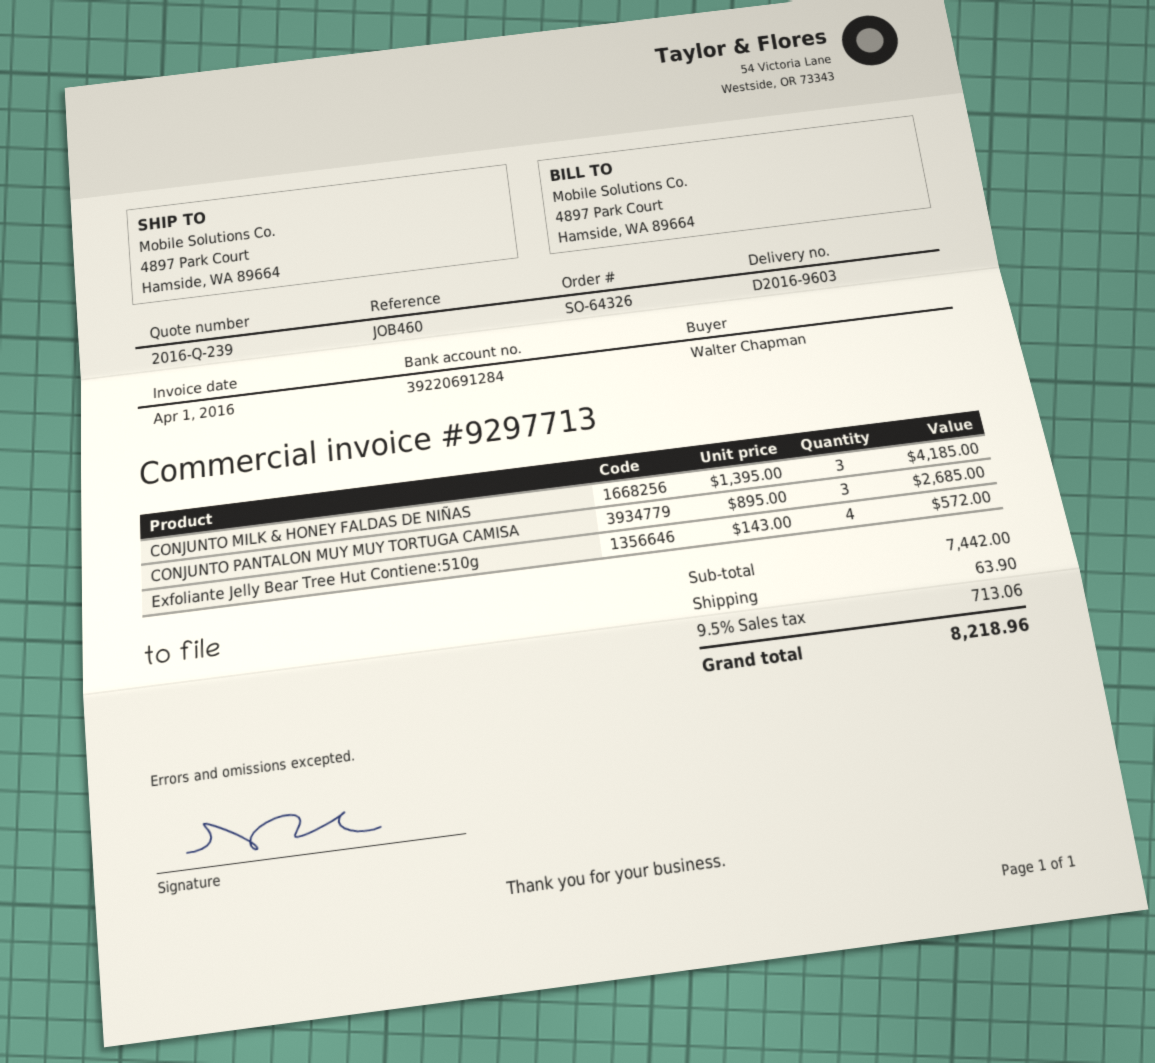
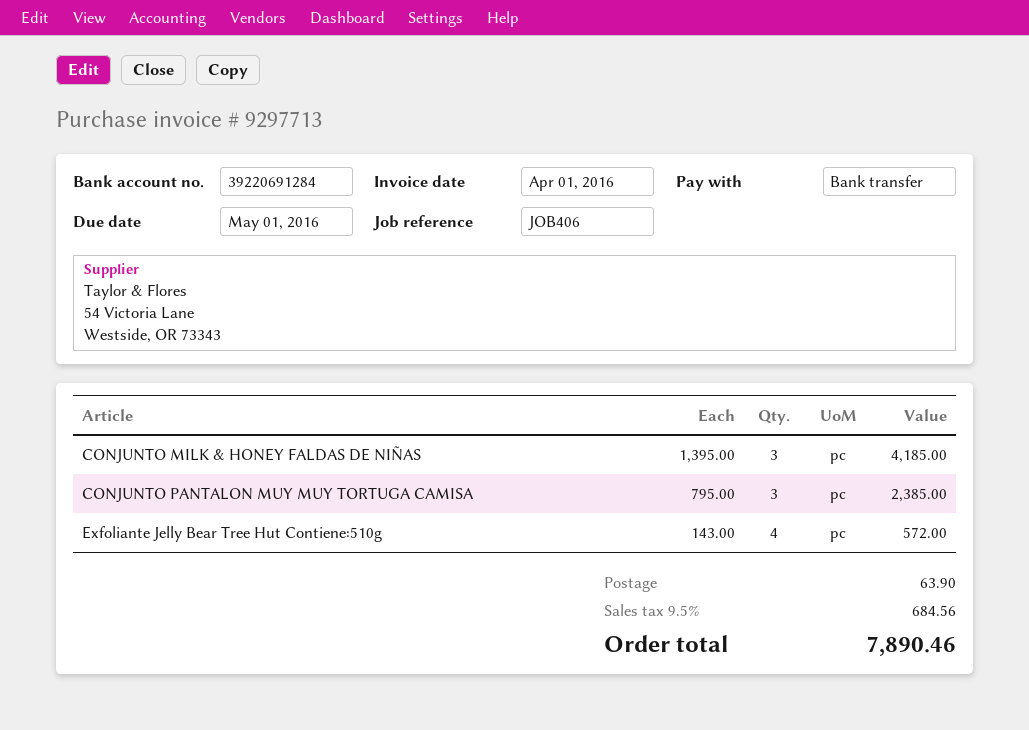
reference: JOB460 -> JOB406
CONJUNTO PANTALON MUY MUY TORTUGA CAMISA: 3 x 895.00 = 2685.00 -> 3 x 795.00 = 2385.00
tax: 9.5% = 713.06 -> 9.5% = 684.56
total: 8218.96 -> 7890.46

